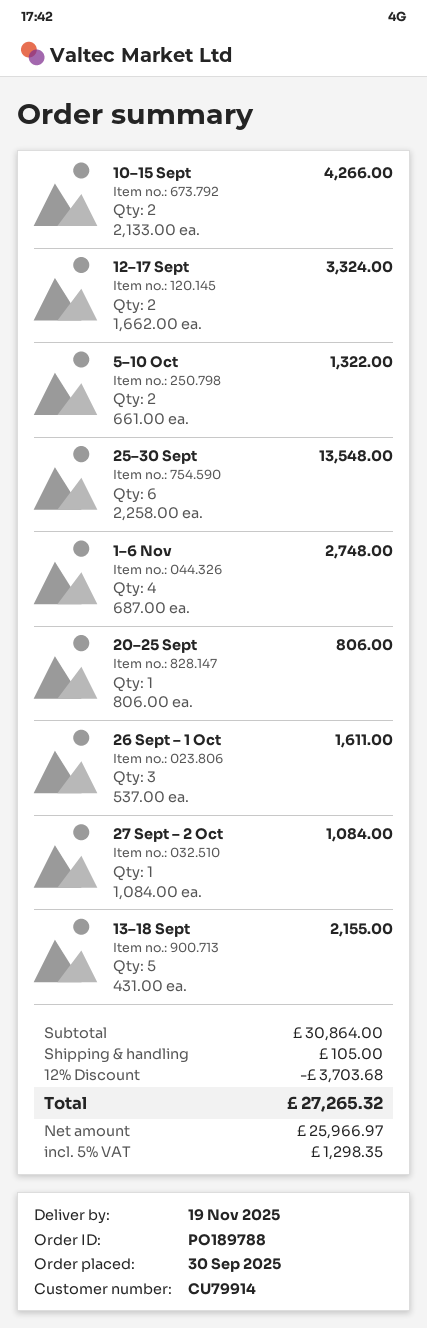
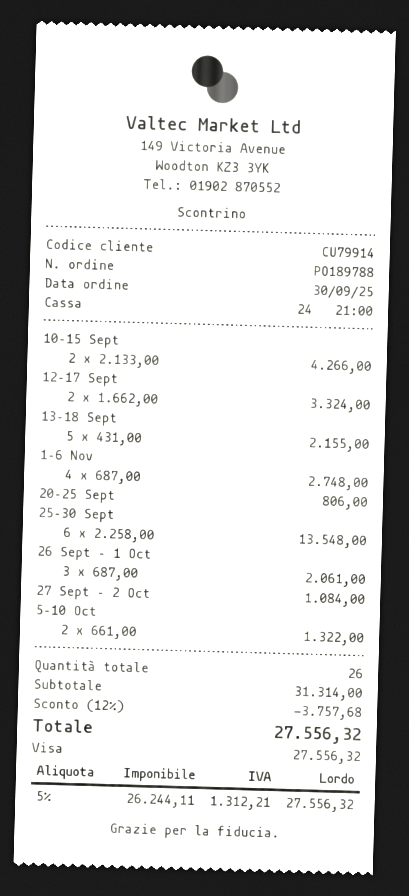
26 Sept – 1 Oct: 3 x 537.00 = 1611.00 -> 3 x 687.00 = 2061.00
subtotal: 30864.00 -> 31314.00
discount: 12% = 3703.68 -> 12% = 3757.68
shipping: 105.00 -> none
net: 25966.97 -> 26244.11
tax: 5% = 1298.35 -> 5% = 1312.21
total: 27265.32 -> 27556.32

